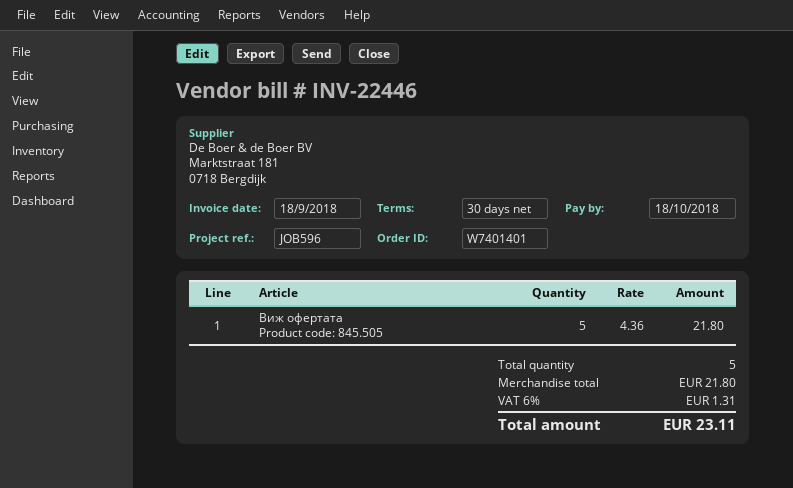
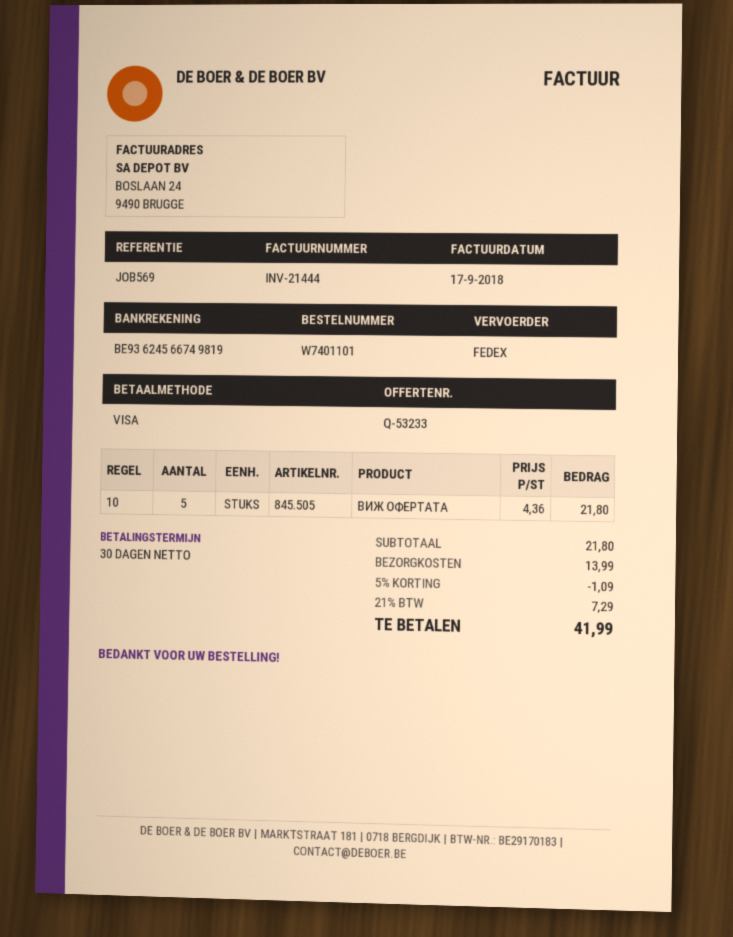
order number: W7401401 -> W7401101
invoice number: INV-22446 -> INV-21444
invoice date: 2018-09-18 -> 2018-09-17
reference: JOB596 -> JOB569
discount: none -> 5% = 1.09
shipping: none -> 13.99
tax: 6% = 1.31 -> 21% = 7.29
total: 23.11 -> 41.99

